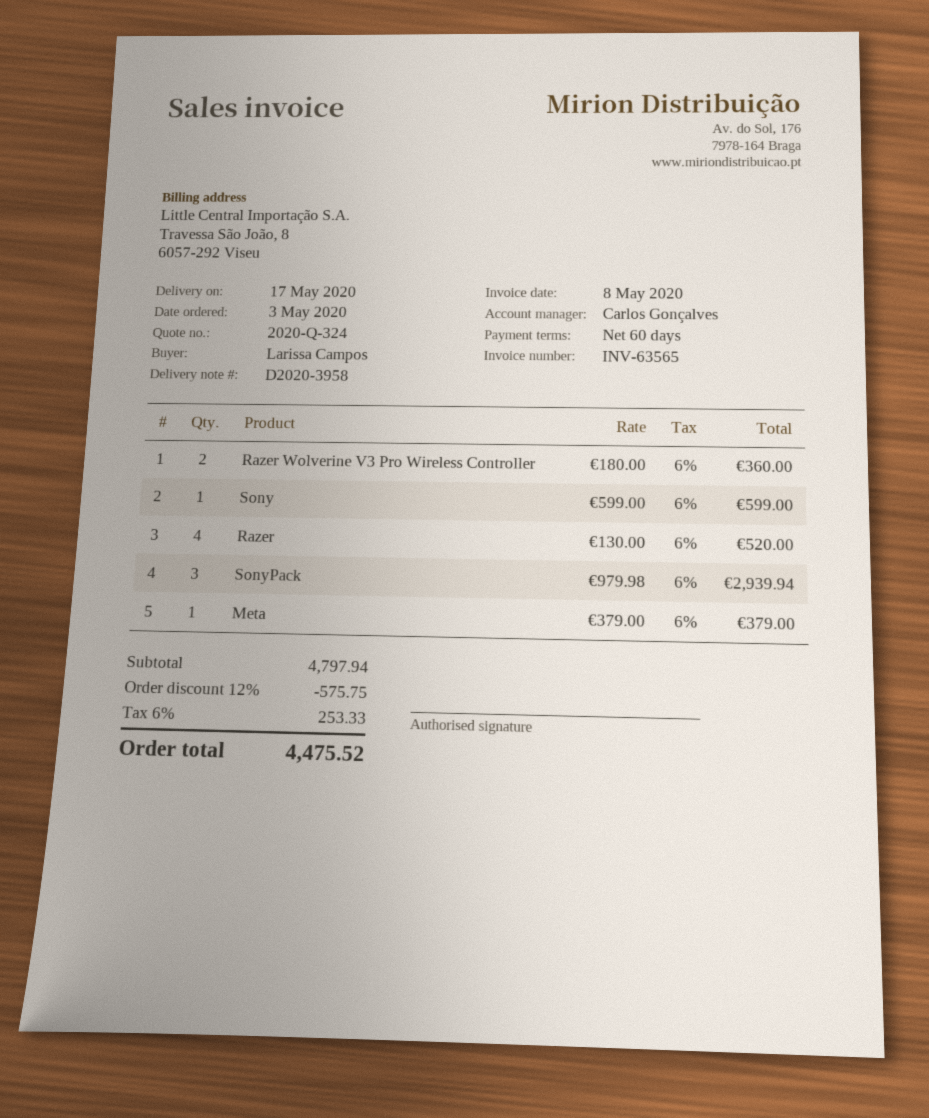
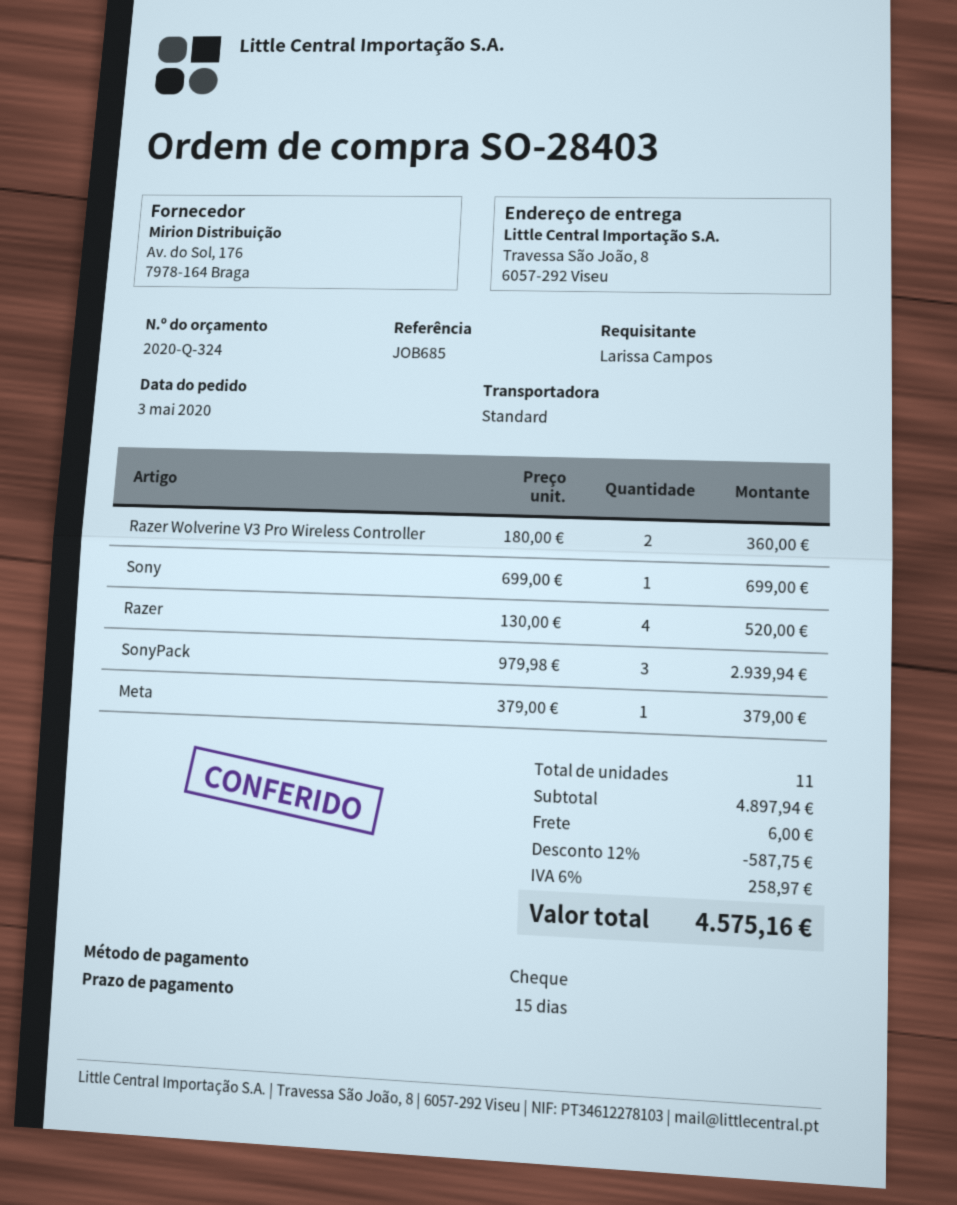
payment terms: 60 days -> 15 days
Sony: 1 x 599.00 = 599.00 -> 1 x 699.00 = 699.00
subtotal: 4797.94 -> 4897.94
discount: 12% = 575.75 -> 12% = 587.75
shipping: none -> 6.00
tax: 6% = 253.33 -> 6% = 258.97
total: 4475.52 -> 4575.16

